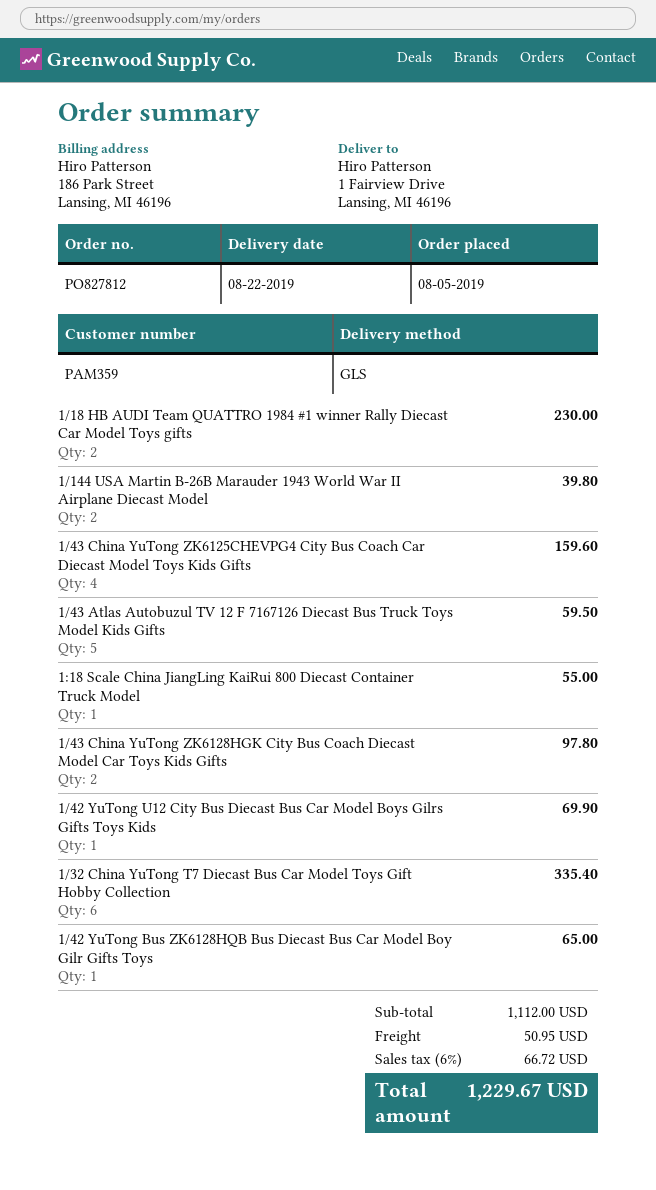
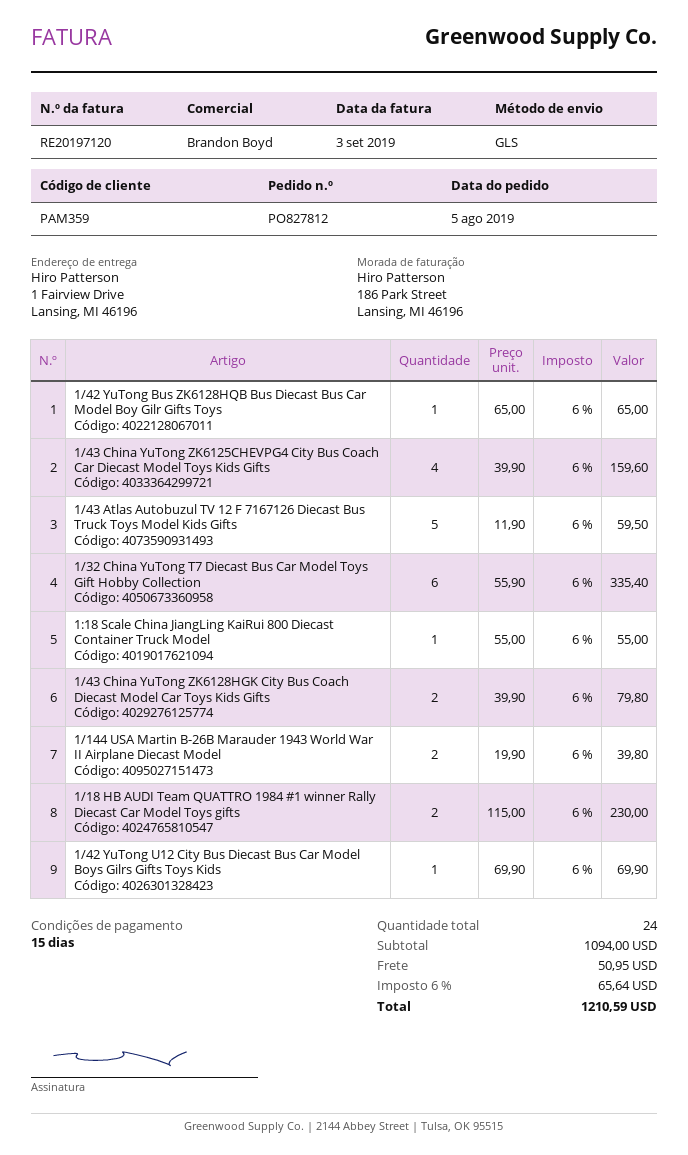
1/43 China YuTong ZK6128HGK City Bus Coach Diecast Model Car Toys Kids Gifts: 2 for 97.80 -> 2 for 79.80
subtotal: 1112.00 -> 1094.00
tax: 6% = 66.72 -> 6% = 65.64
total: 1229.67 -> 1210.59

